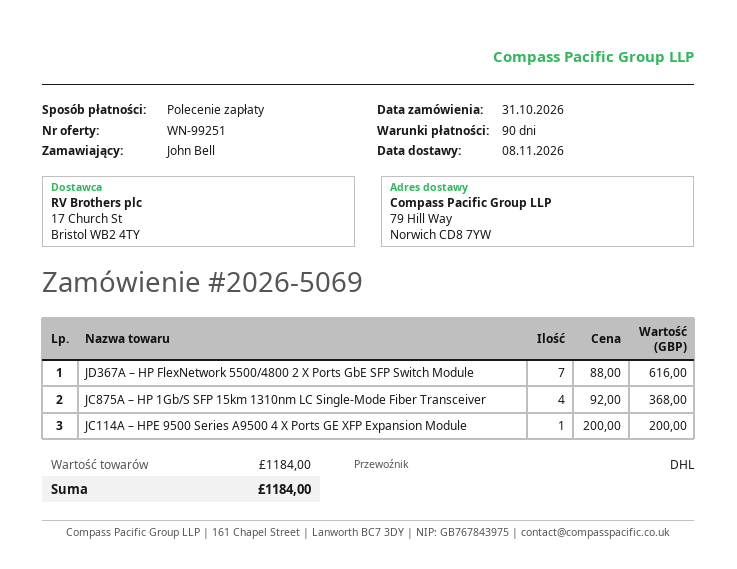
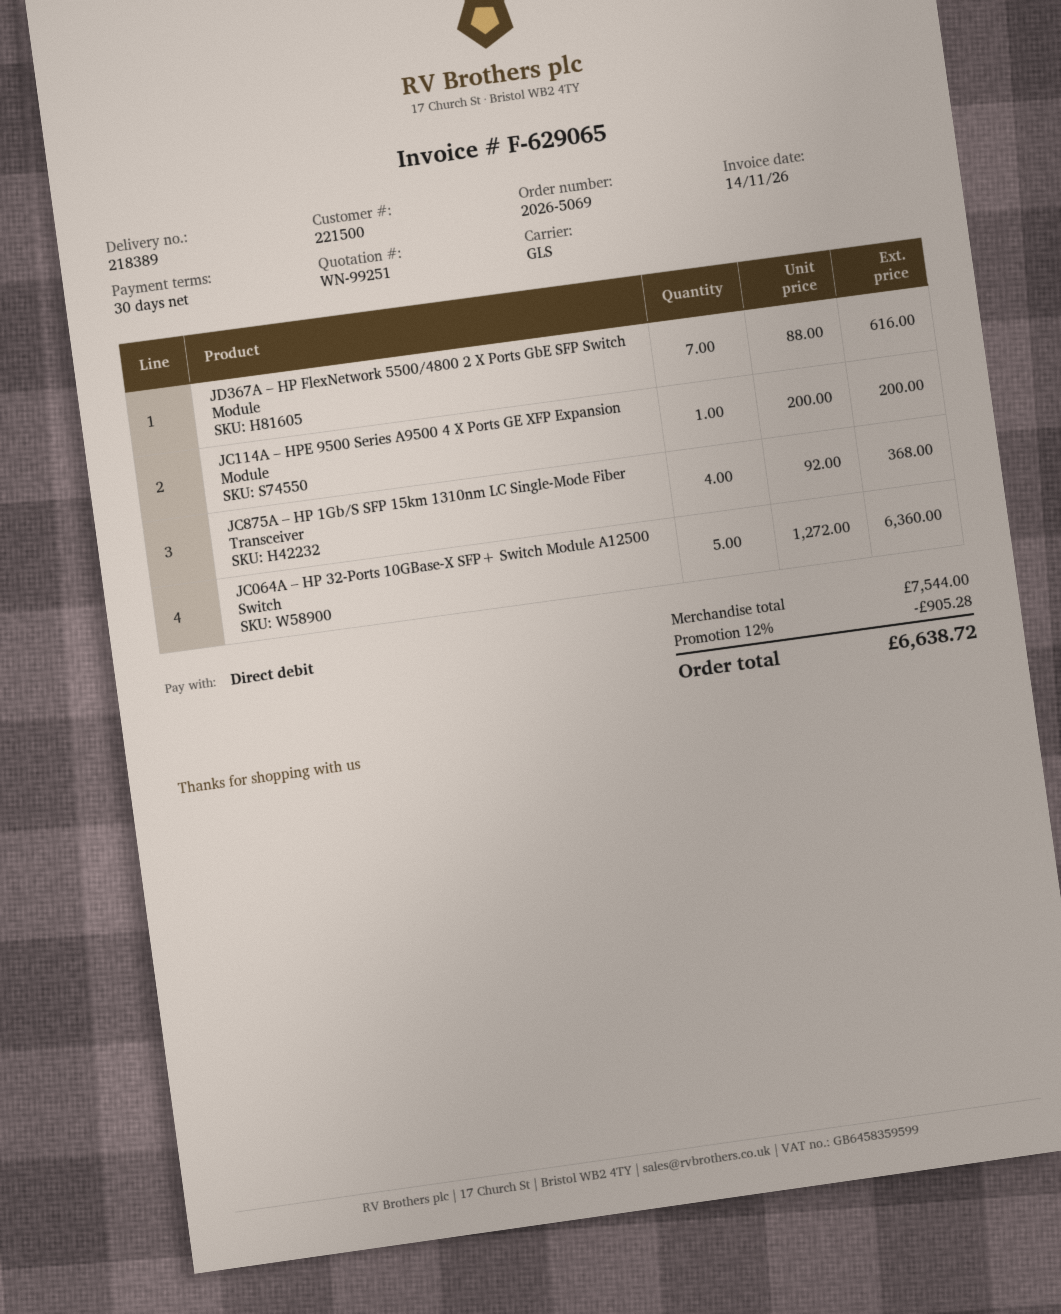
payment terms: 90 days -> 30 days
shipping method: DHL -> GLS
JC064A – HP 32-Ports 10GBase-X SFP+ Switch Module A12500 Switch: none -> 5 x 1272.00 = 6360.00
subtotal: 1184.00 -> 7544.00
discount: none -> 12% = 905.28
total: 1184.00 -> 6638.72

